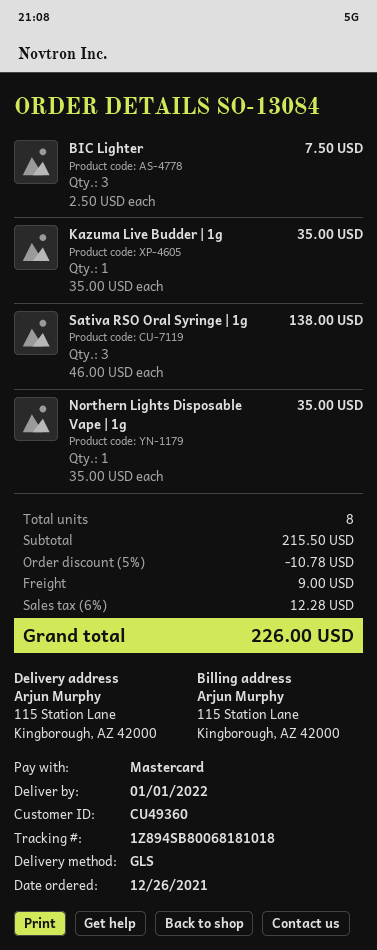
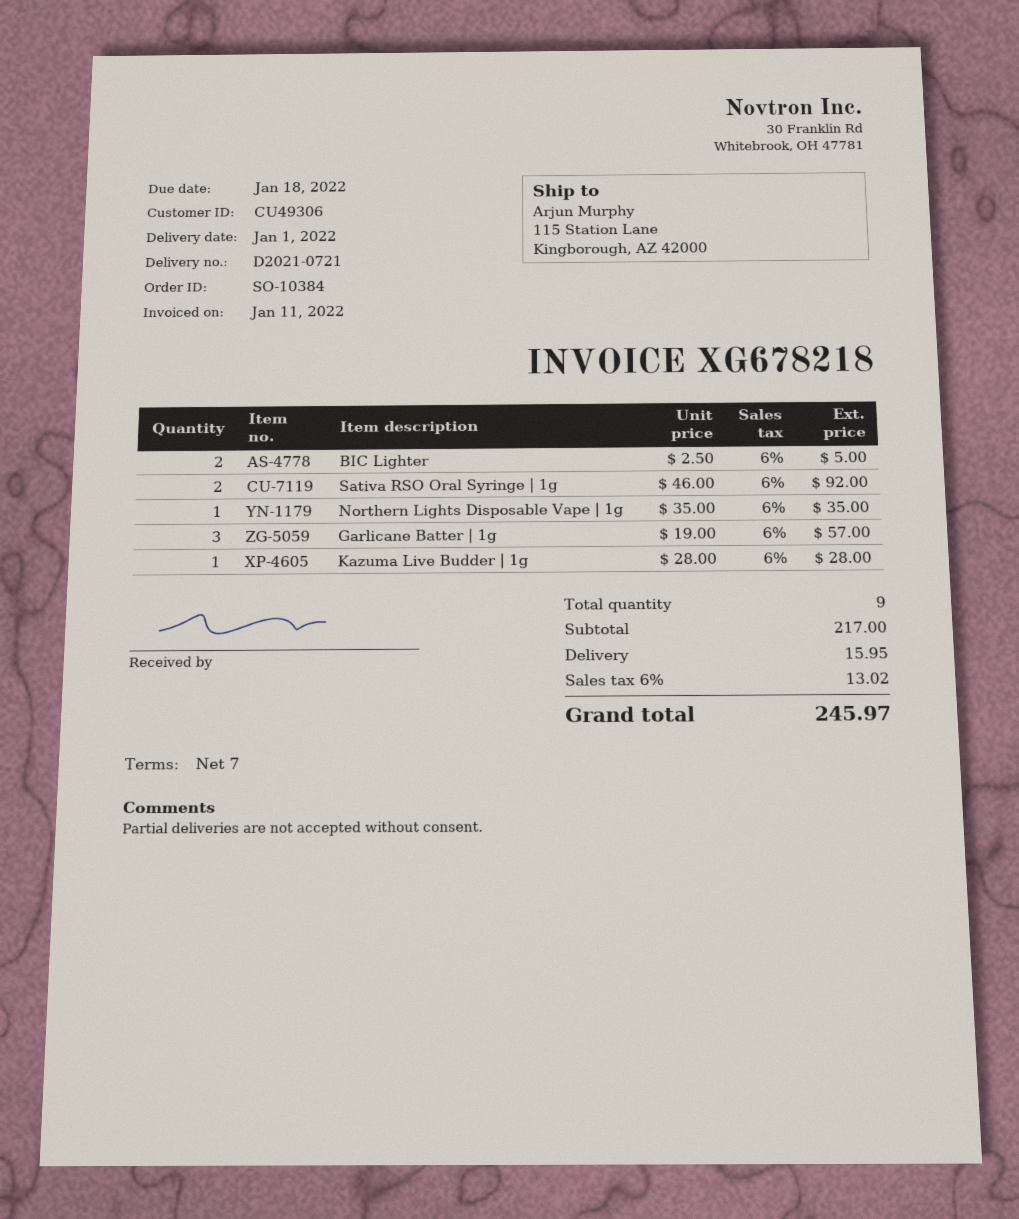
order number: SO-13084 -> SO-10384
customer number: CU49360 -> CU49306
BIC Lighter: 3 x 2.50 = 7.50 -> 2 x 2.50 = 5.00
Kazuma Live Budder | 1g: 1 x 35.00 = 35.00 -> 1 x 28.00 = 28.00
Sativa RSO Oral Syringe | 1g: 3 x 46.00 = 138.00 -> 2 x 46.00 = 92.00
Garlicane Batter | 1g: none -> 3 x 19.00 = 57.00
total quantity: 8 -> 9
subtotal: 215.50 -> 217.00
discount: 5% = 10.78 -> none
shipping: 9.00 -> 15.95
tax: 6% = 12.28 -> 6% = 13.02
total: 226.00 -> 245.97

